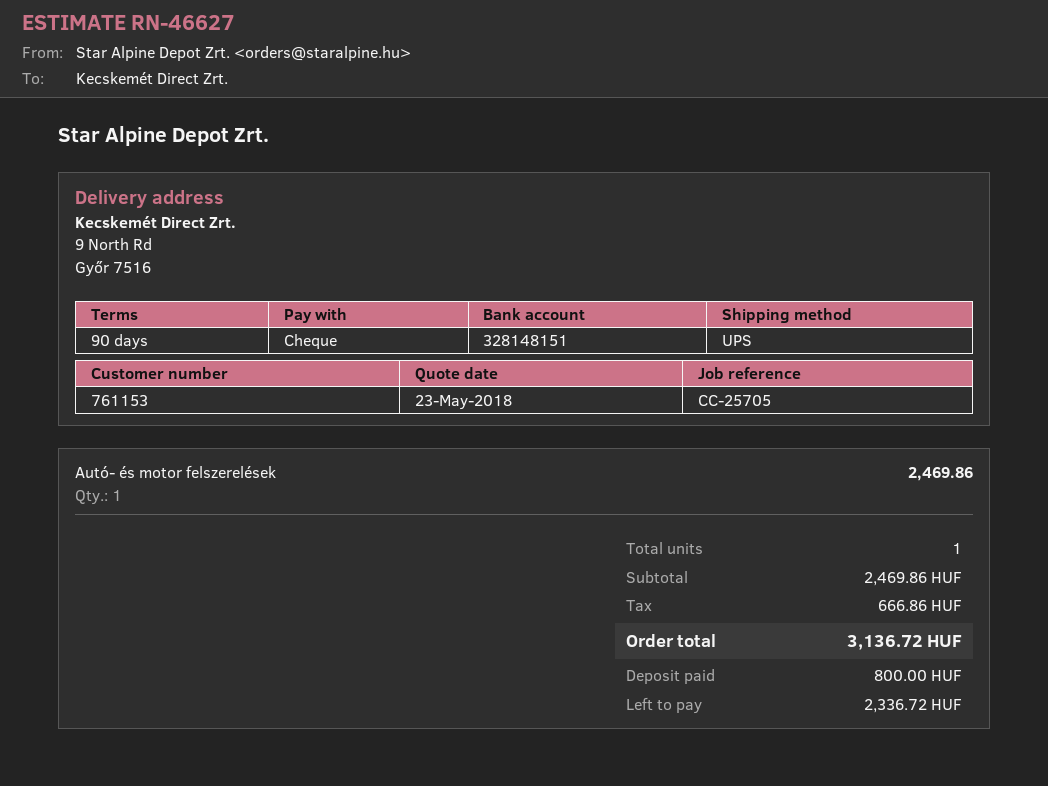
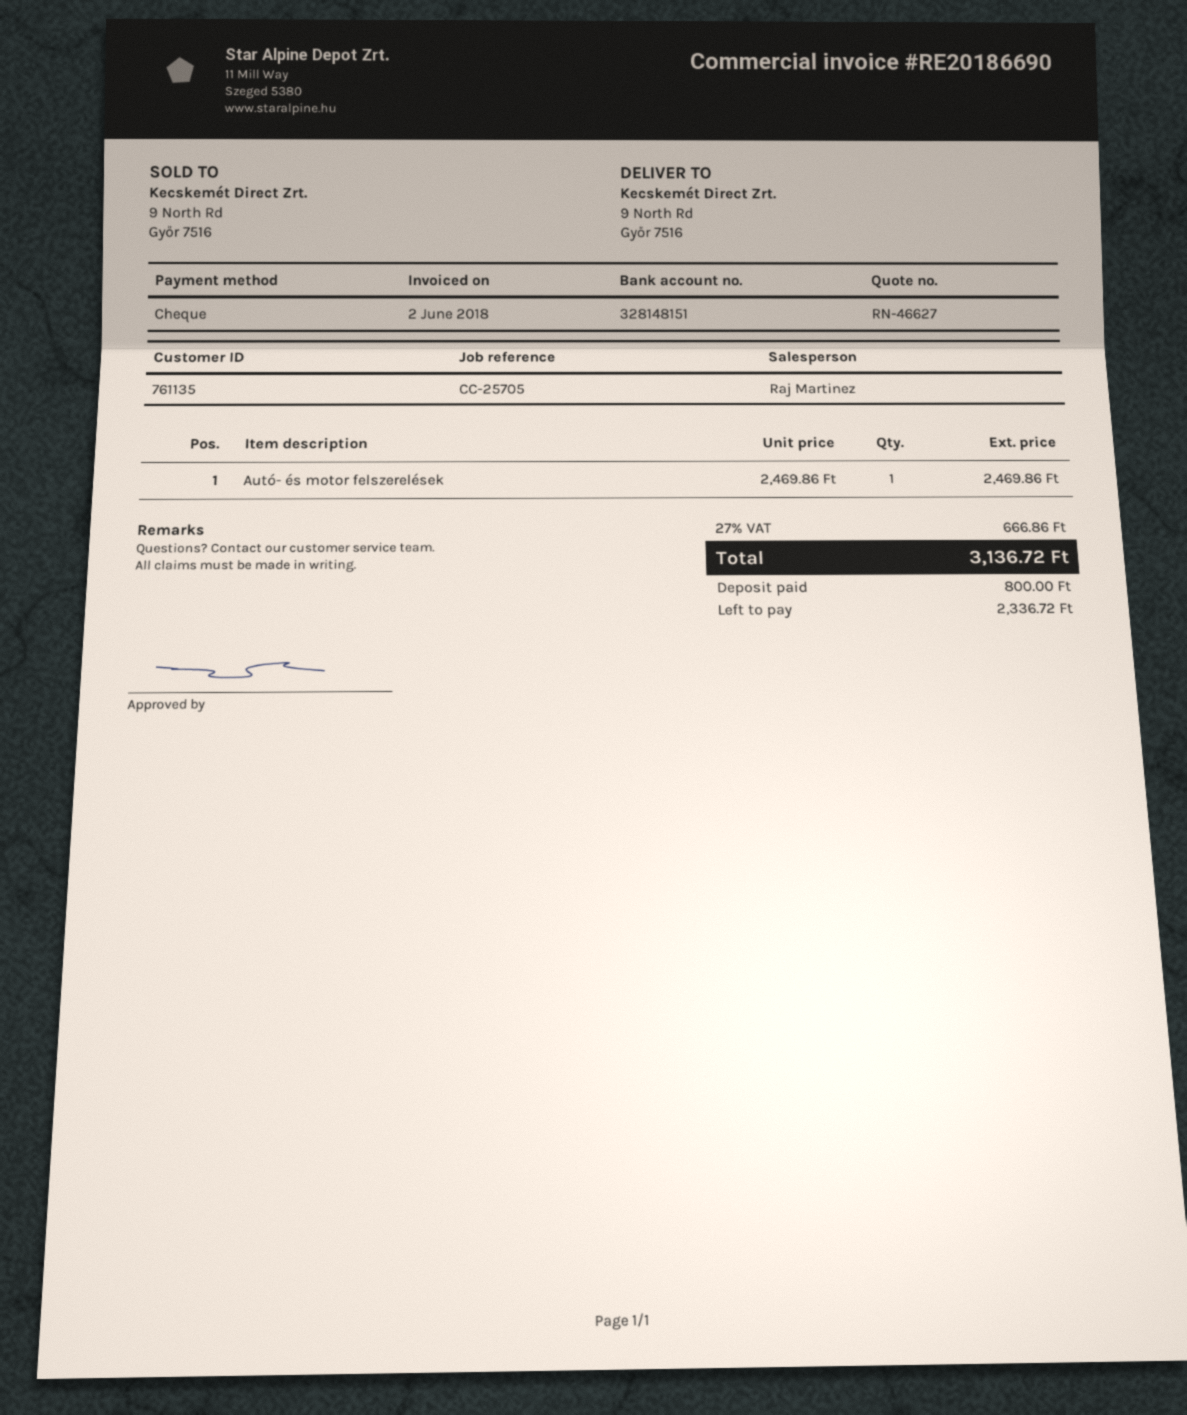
customer number: 761153 -> 761135

